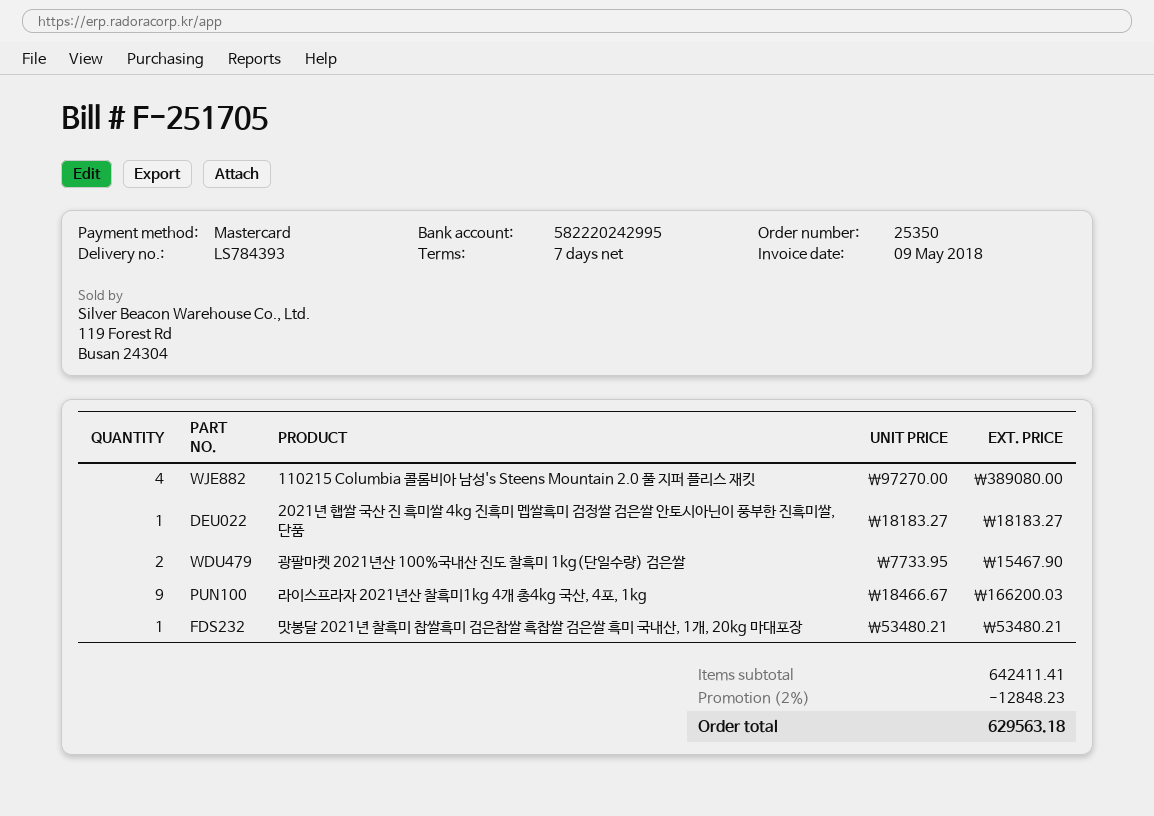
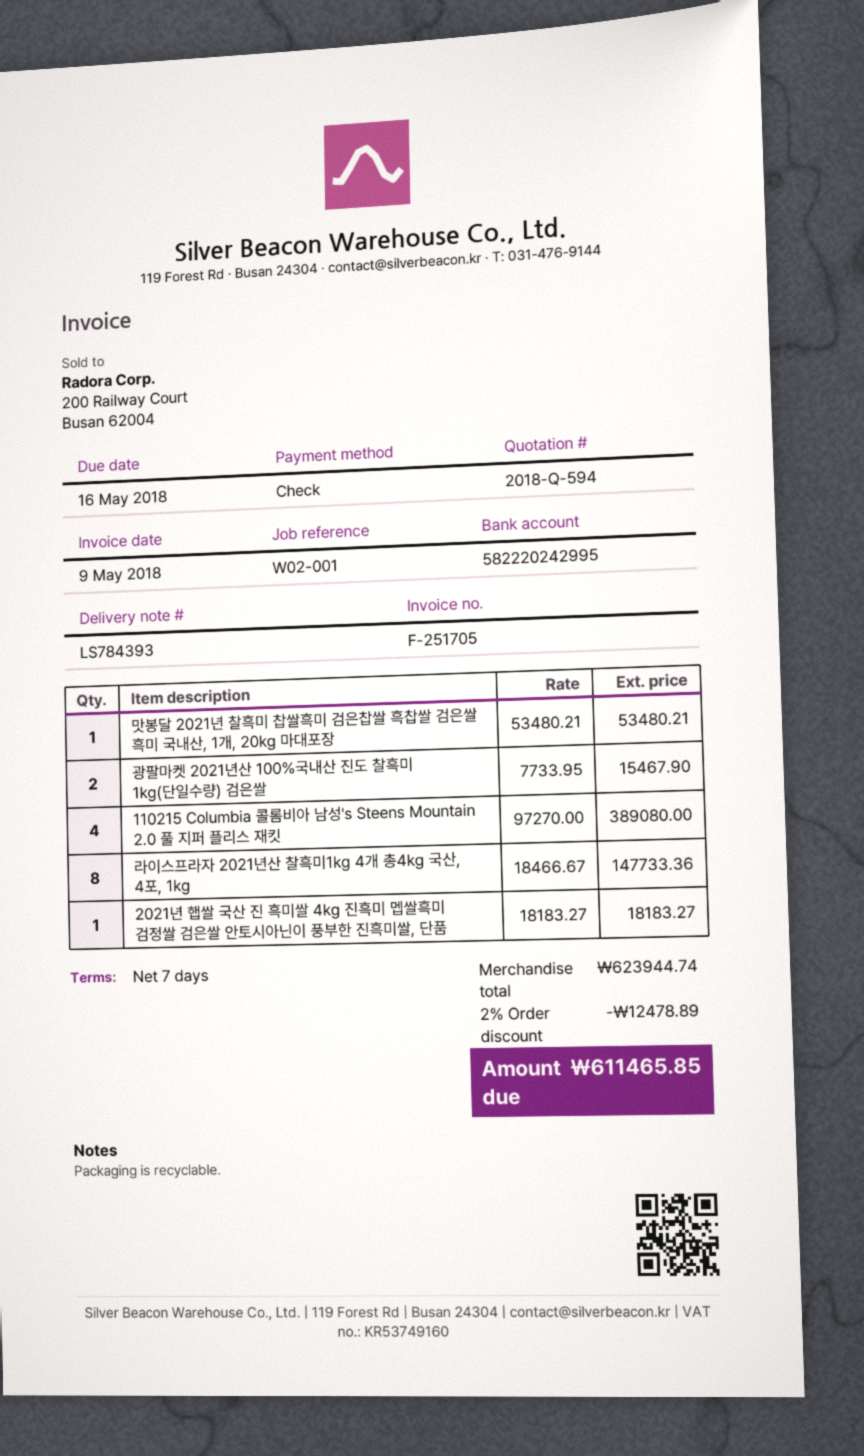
payment method: Mastercard -> cheque
라이스프라자 2021년산 찰흑미1kg 4개 총4kg 국산, 4포, 1kg: 9 x 18466.67 = 166200.03 -> 8 x 18466.67 = 147733.36
subtotal: 642411.41 -> 623944.74
discount: 2% = 12848.23 -> 2% = 12478.89
total: 629563.18 -> 611465.85

